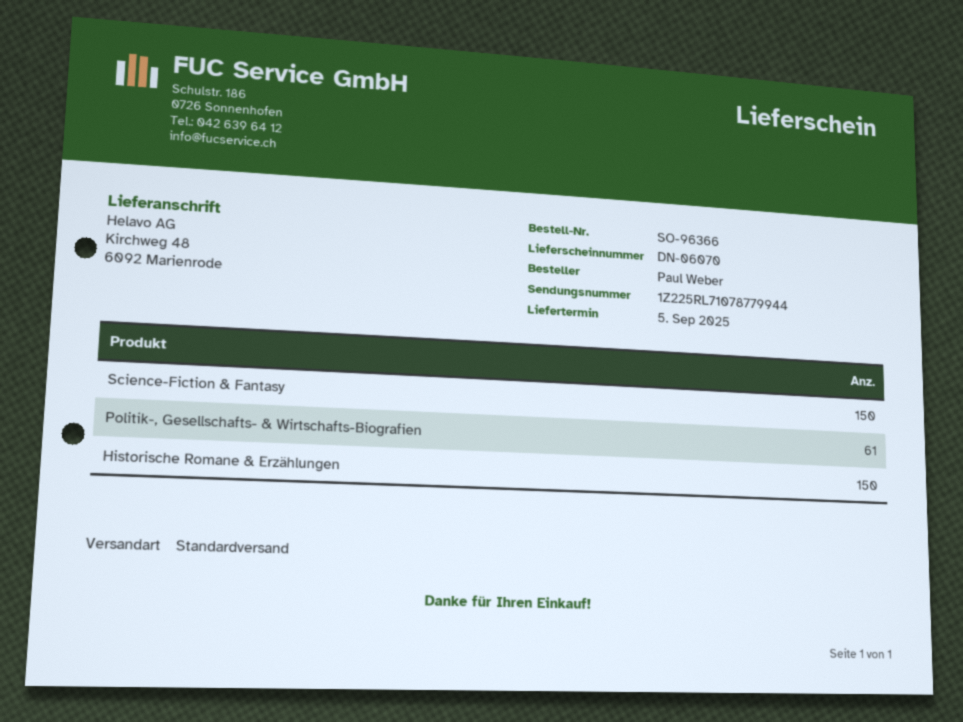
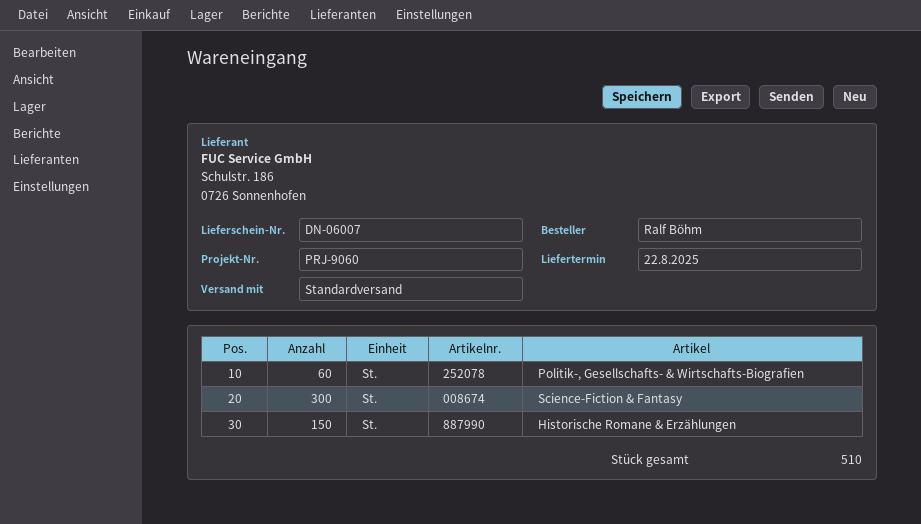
delivery note number: DN-06070 -> DN-06007
delivery date: 2025-09-05 -> 2025-08-22
ordered by: Paul Weber -> Ralf Böhm
Science-Fiction & Fantasy: 150 -> 300
Politik-, Gesellschafts- & Wirtschafts-Biografien: 61 -> 60

